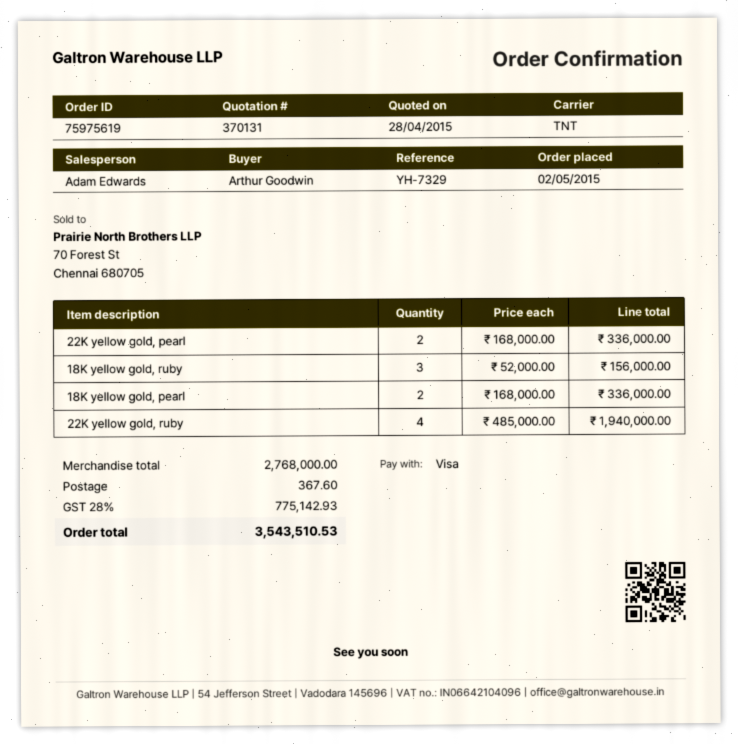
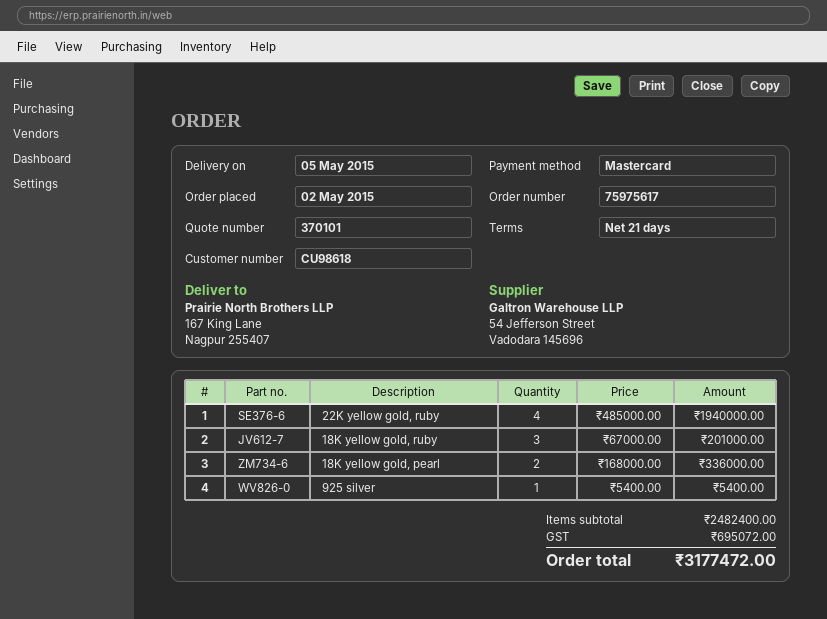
quote number: 370131 -> 370101
order number: 75975619 -> 75975617
payment method: Visa -> Mastercard
22K yellow gold, pearl: 2 x 168000.00 = 336000.00 -> none
18K yellow gold, ruby: 3 x 52000.00 = 156000.00 -> 3 x 67000.00 = 201000.00
925 silver: none -> 1 x 5400.00 = 5400.00
subtotal: 2768000.00 -> 2482400.00
shipping: 367.60 -> none
tax: 775142.93 -> 695072.00
total: 3543510.53 -> 3177472.00

